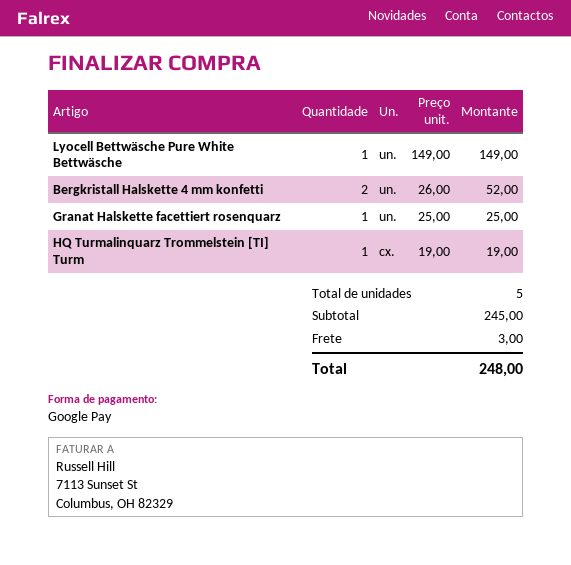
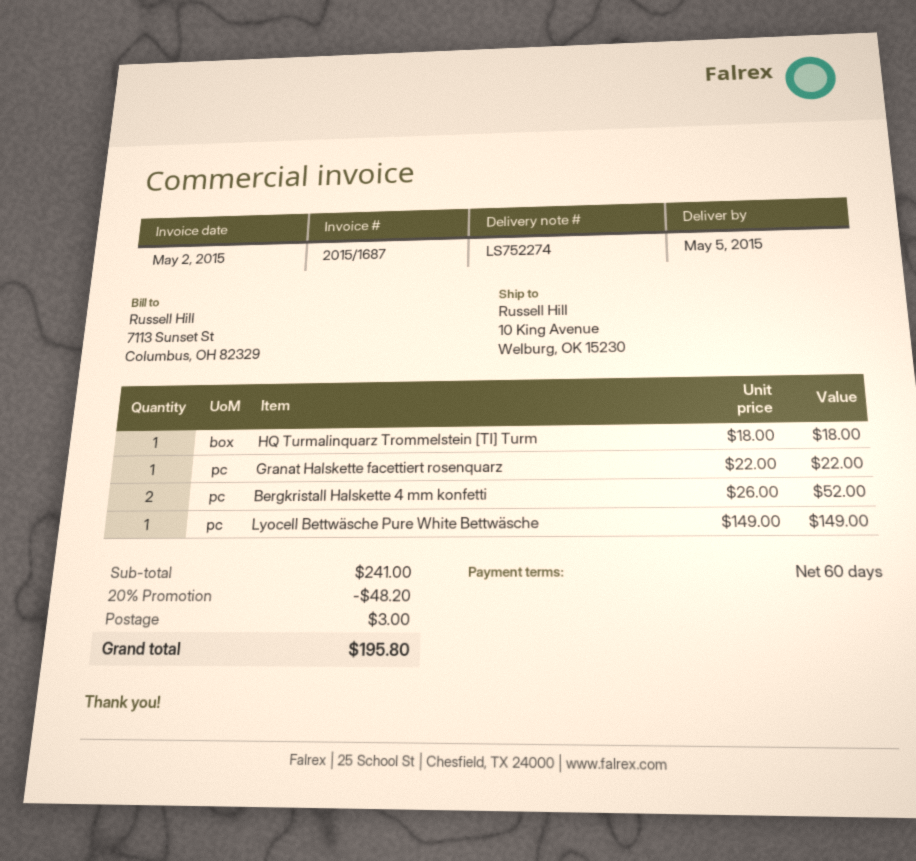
Granat Halskette facettiert rosenquarz: 1 x 25.00 = 25.00 -> 1 x 22.00 = 22.00
HQ Turmalinquarz Trommelstein [TI] Turm: 1 x 19.00 = 19.00 -> 1 x 18.00 = 18.00
subtotal: 245.00 -> 241.00
discount: none -> 20% = 48.20
total: 248.00 -> 195.80

